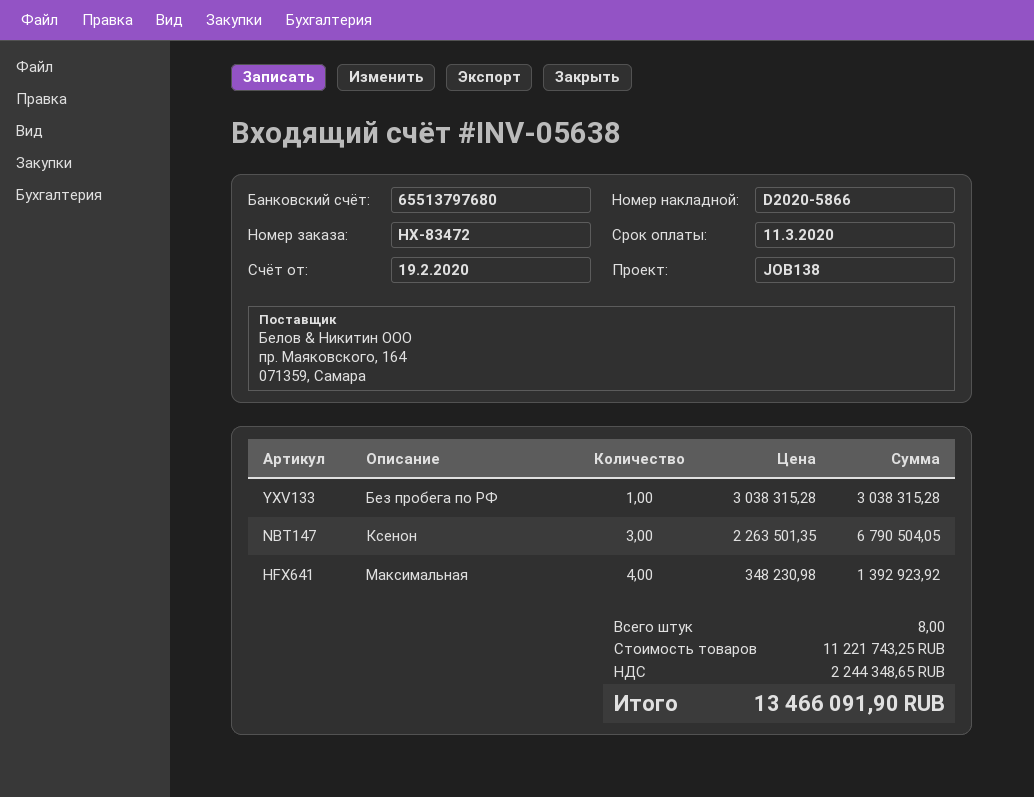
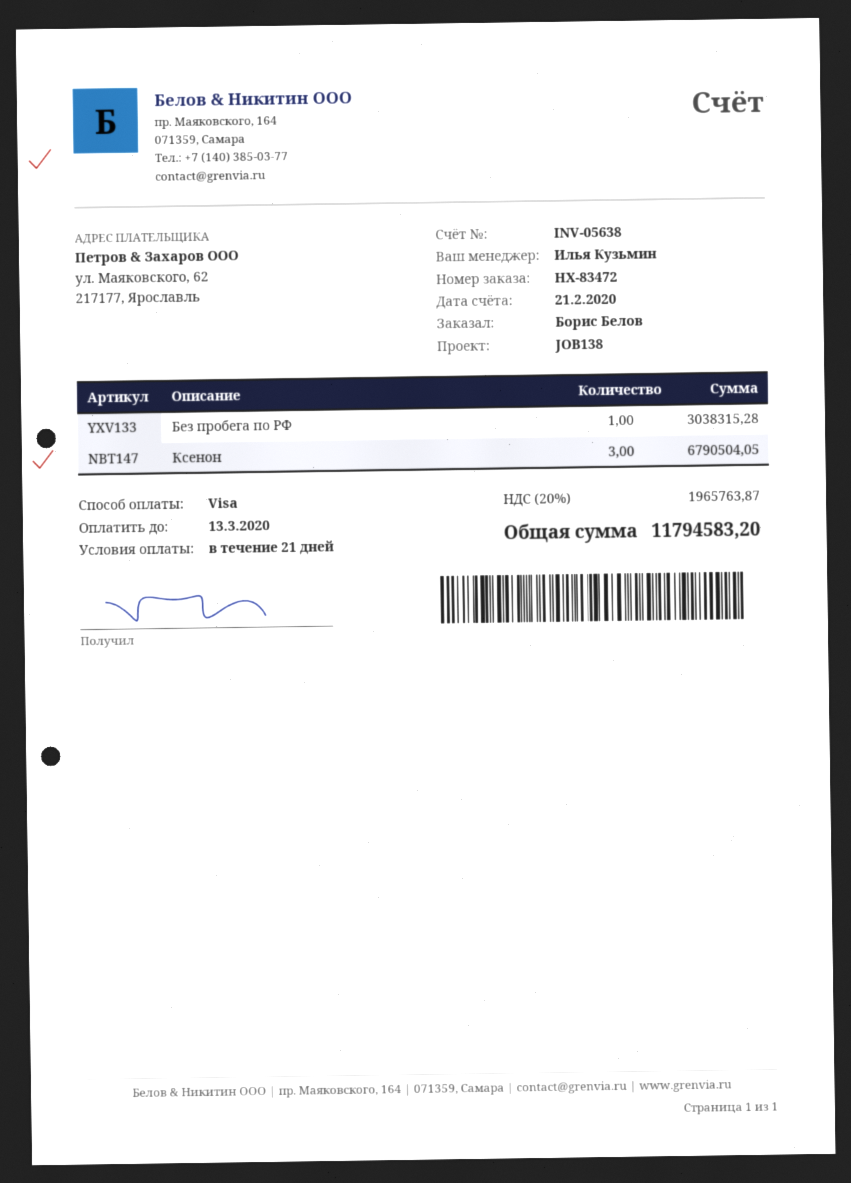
invoice date: 2020-02-19 -> 2020-02-21
due date: 2020-03-11 -> 2020-03-13
Максимальная: 4 for 1392923.92 -> none
tax: 2244348.65 -> 1965763.87
total: 13466091.90 -> 11794583.20

